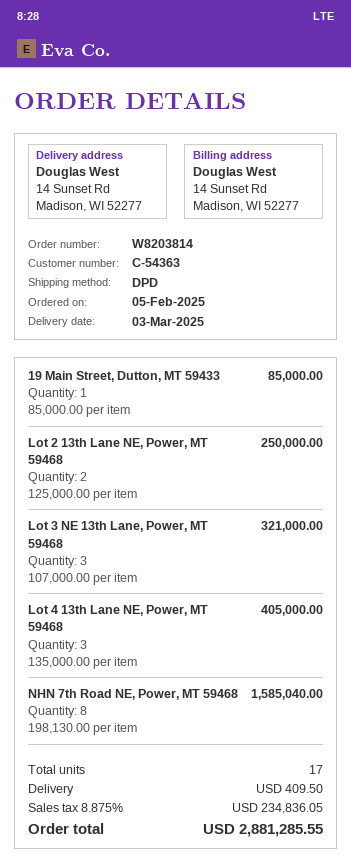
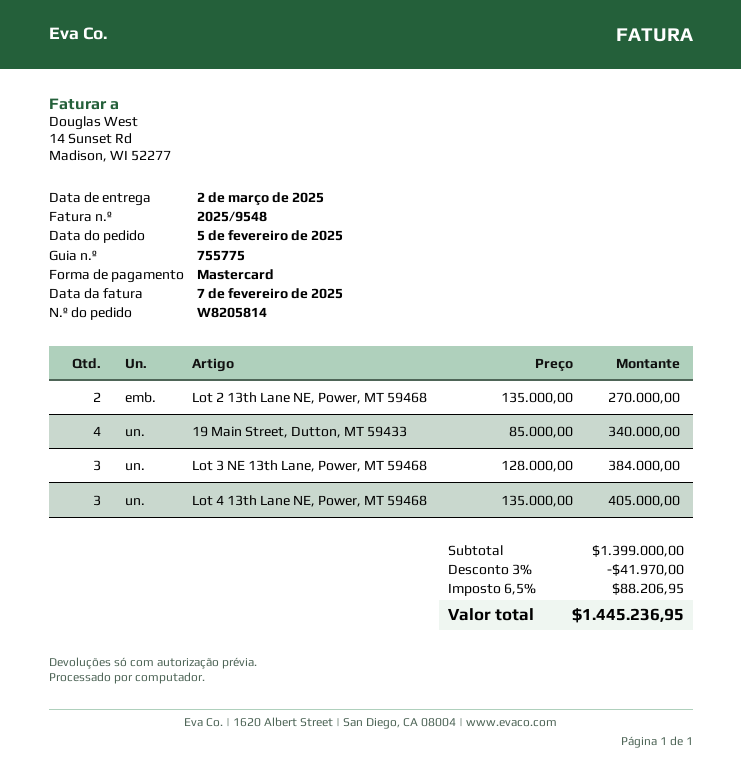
order number: W8203814 -> W8205814
delivery date: 2025-03-03 -> 2025-03-02
19 Main Street, Dutton, MT 59433: 1 x 85000.00 = 85000.00 -> 4 x 85000.00 = 340000.00
Lot 2 13th Lane NE, Power, MT 59468: 2 x 125000.00 = 250000.00 -> 2 x 135000.00 = 270000.00
Lot 3 NE 13th Lane, Power, MT 59468: 3 x 107000.00 = 321000.00 -> 3 x 128000.00 = 384000.00
NHN 7th Road NE, Power, MT 59468: 8 x 198130.00 = 1585040.00 -> none
discount: none -> 3% = 41970.00
shipping: 409.50 -> none
tax: 8.875% = 234836.05 -> 6.5% = 88206.95
total: 2881285.55 -> 1445236.95

